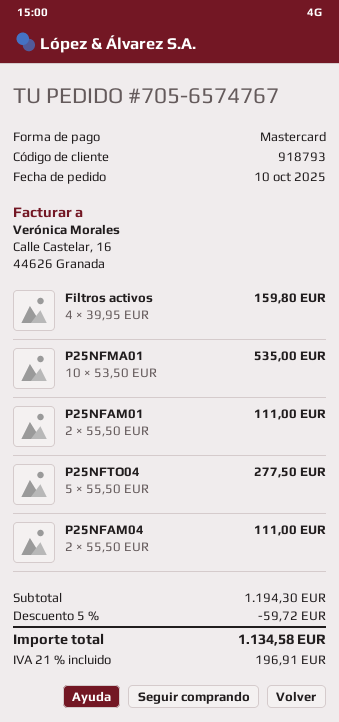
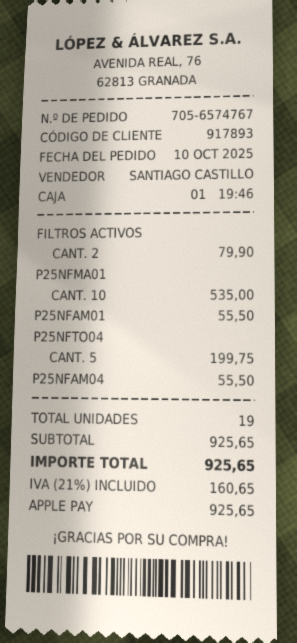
customer number: 918793 -> 917893
payment method: Mastercard -> Apple Pay
Filtros activos: 4 for 159.80 -> 2 for 79.90
P25NFAM01: 2 for 111.00 -> 1 for 55.50
P25NFTO04: 5 for 277.50 -> 5 for 199.75
P25NFAM04: 2 for 111.00 -> 1 for 55.50
subtotal: 1194.30 -> 925.65
discount: 5% = 59.72 -> none
tax: 21% = 196.91 -> 21% = 160.65
total: 1134.58 -> 925.65

